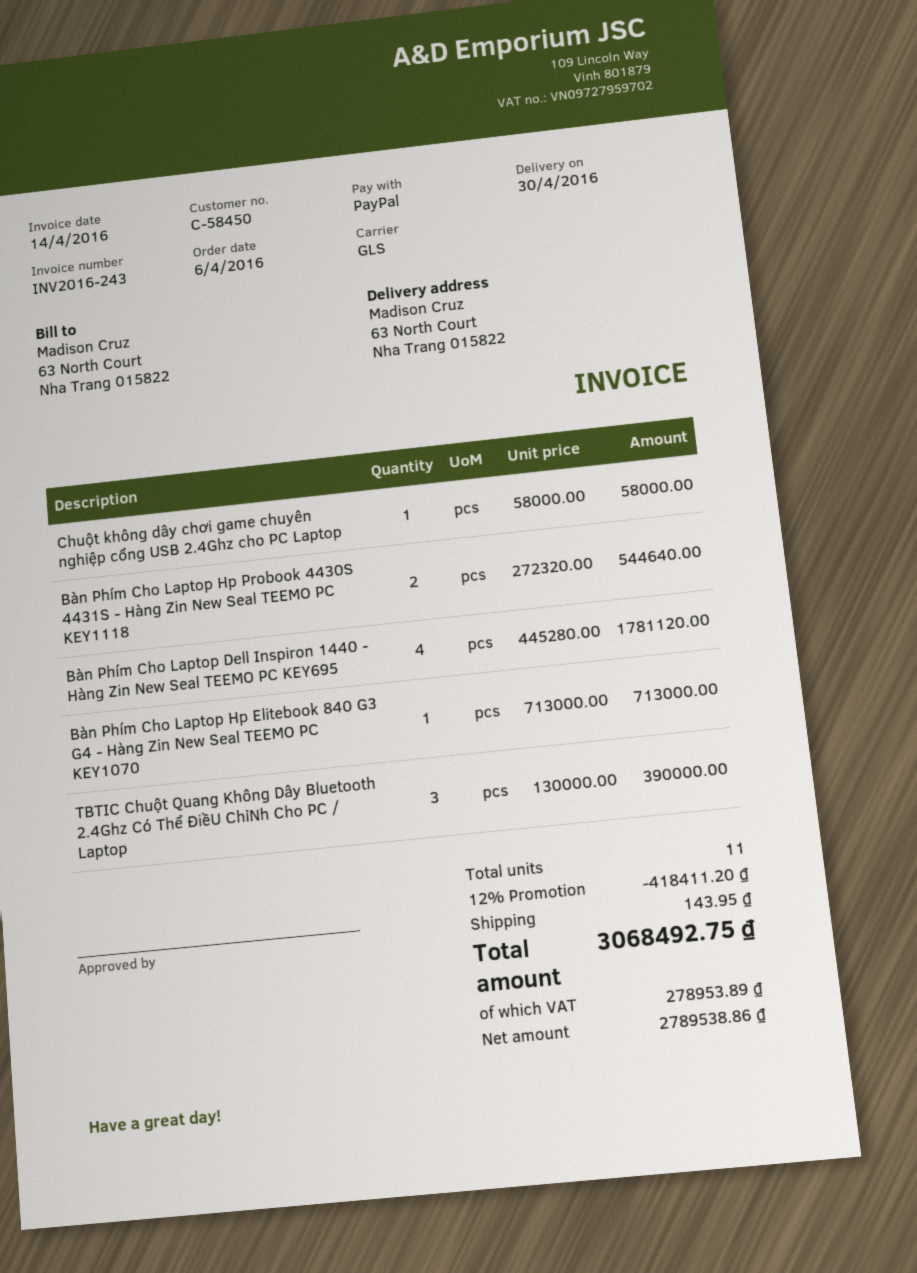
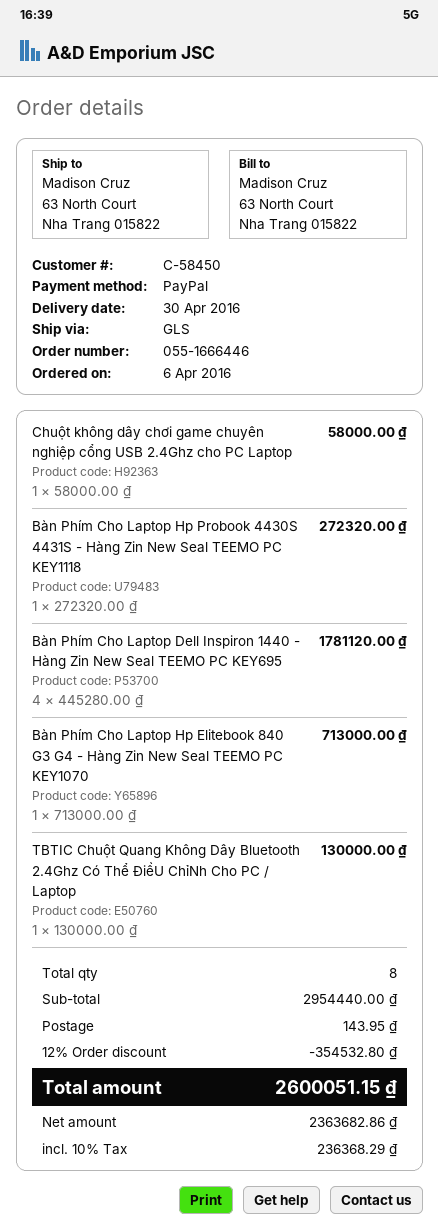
Bàn Phím Cho Laptop Hp Probook 4430S 4431S - Hàng Zin New Seal TEEMO PC KEY1118: 2 x 272320.00 = 544640.00 -> 1 x 272320.00 = 272320.00
TBTIC Chuột Quang Không Dây Bluetooth 2.4Ghz Có Thể ĐiềU ChỉNh Cho PC / Laptop: 3 x 130000.00 = 390000.00 -> 1 x 130000.00 = 130000.00
total quantity: 11 -> 8
discount: 12% = 418411.20 -> 12% = 354532.80
net: 2789538.86 -> 2363682.86
tax: 278953.89 -> 236368.29
total: 3068492.75 -> 2600051.15

